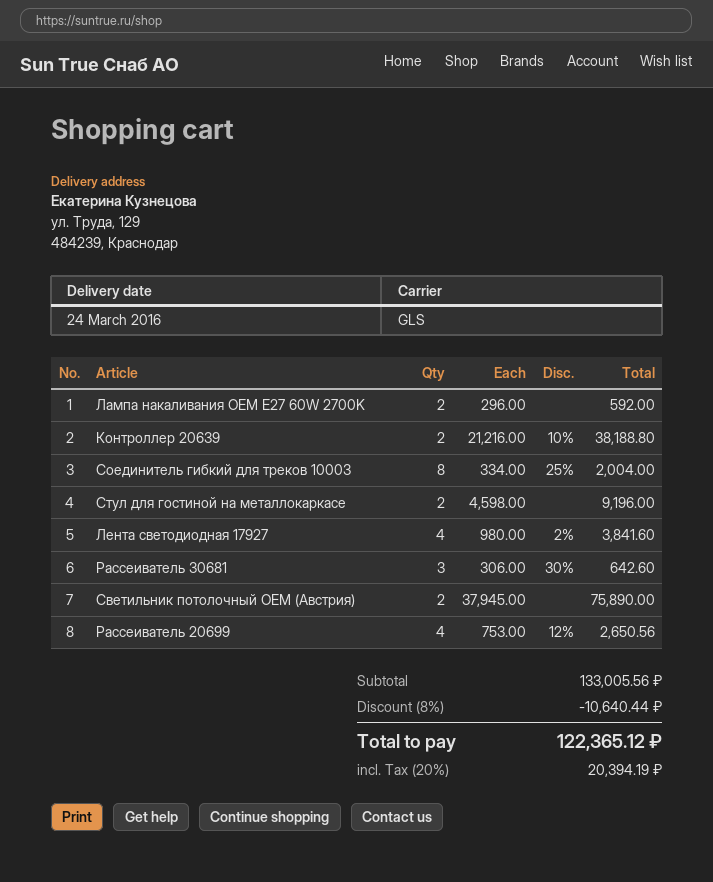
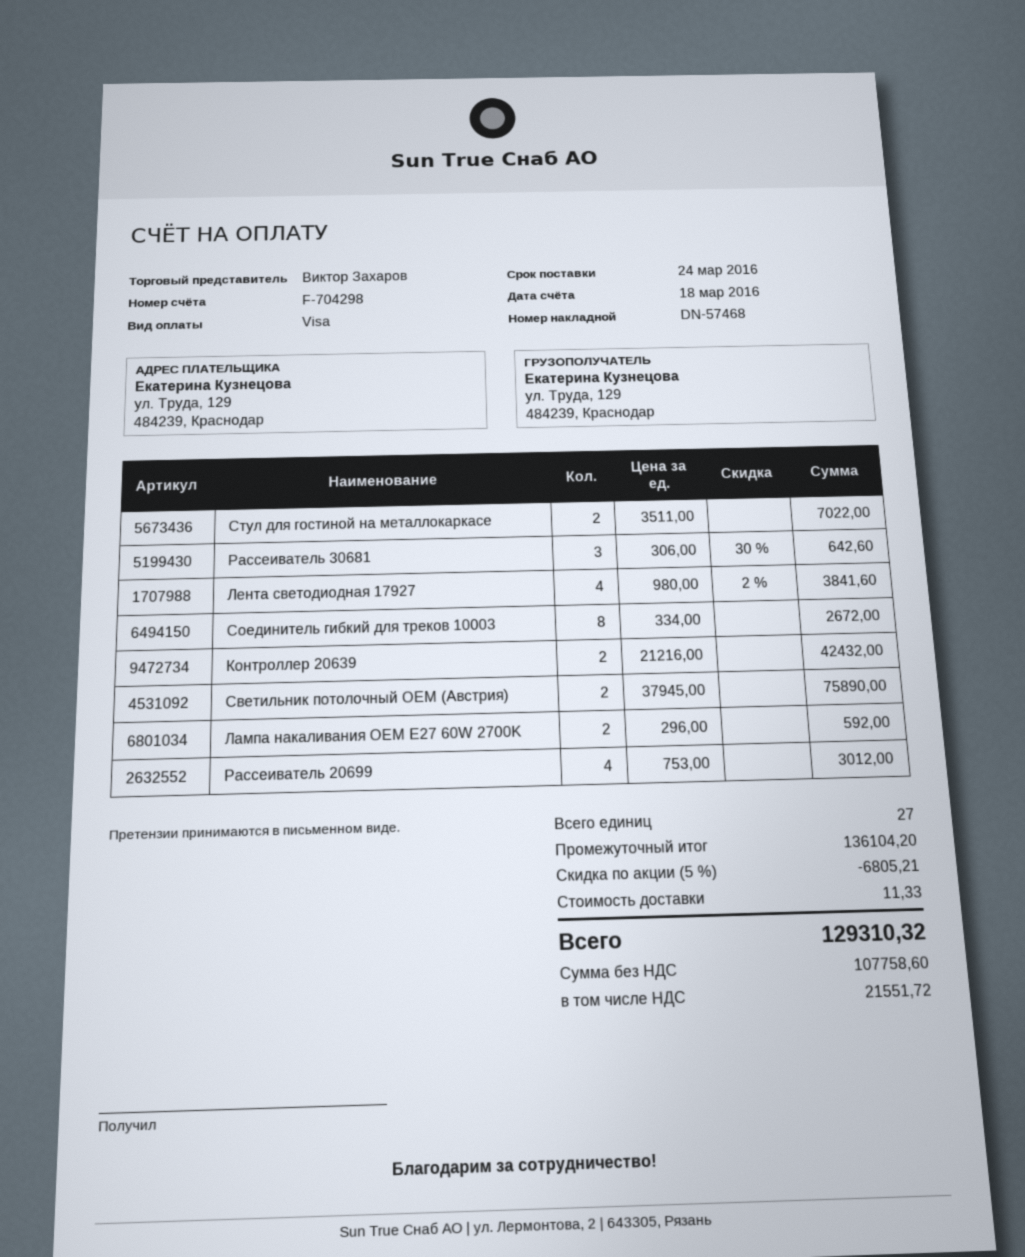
Контроллер 20639: 2 x 21216.00 - 10% = 38188.80 -> 2 x 21216.00 = 42432.00
Соединитель гибкий для треков 10003: 8 x 334.00 - 25% = 2004.00 -> 8 x 334.00 = 2672.00
Стул для гостиной на металлокаркасе: 2 x 4598.00 = 9196.00 -> 2 x 3511.00 = 7022.00
Рассеиватель 20699: 4 x 753.00 - 12% = 2650.56 -> 4 x 753.00 = 3012.00
subtotal: 133005.56 -> 136104.20
discount: 8% = 10640.44 -> 5% = 6805.21
shipping: none -> 11.33
tax: 20394.19 -> 21551.72
total: 122365.12 -> 129310.32

